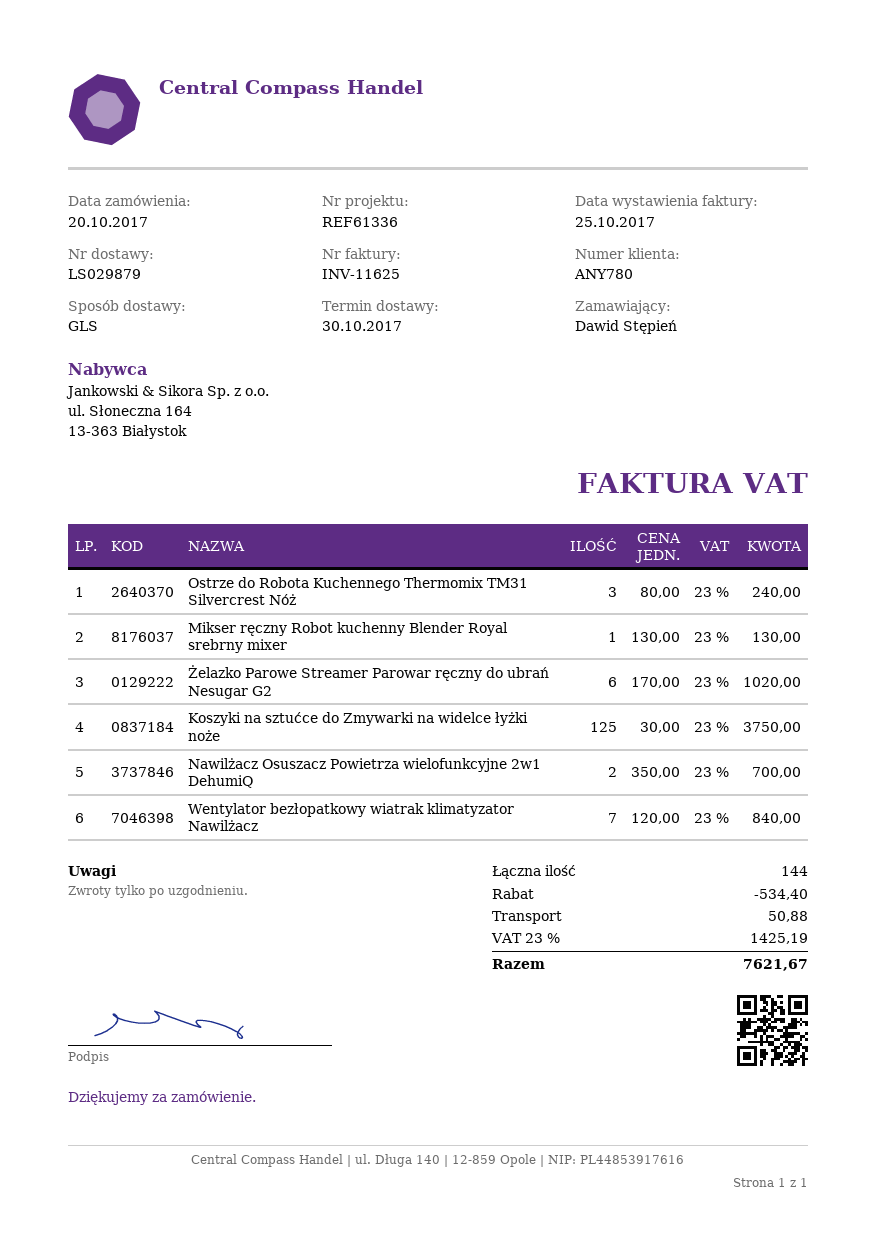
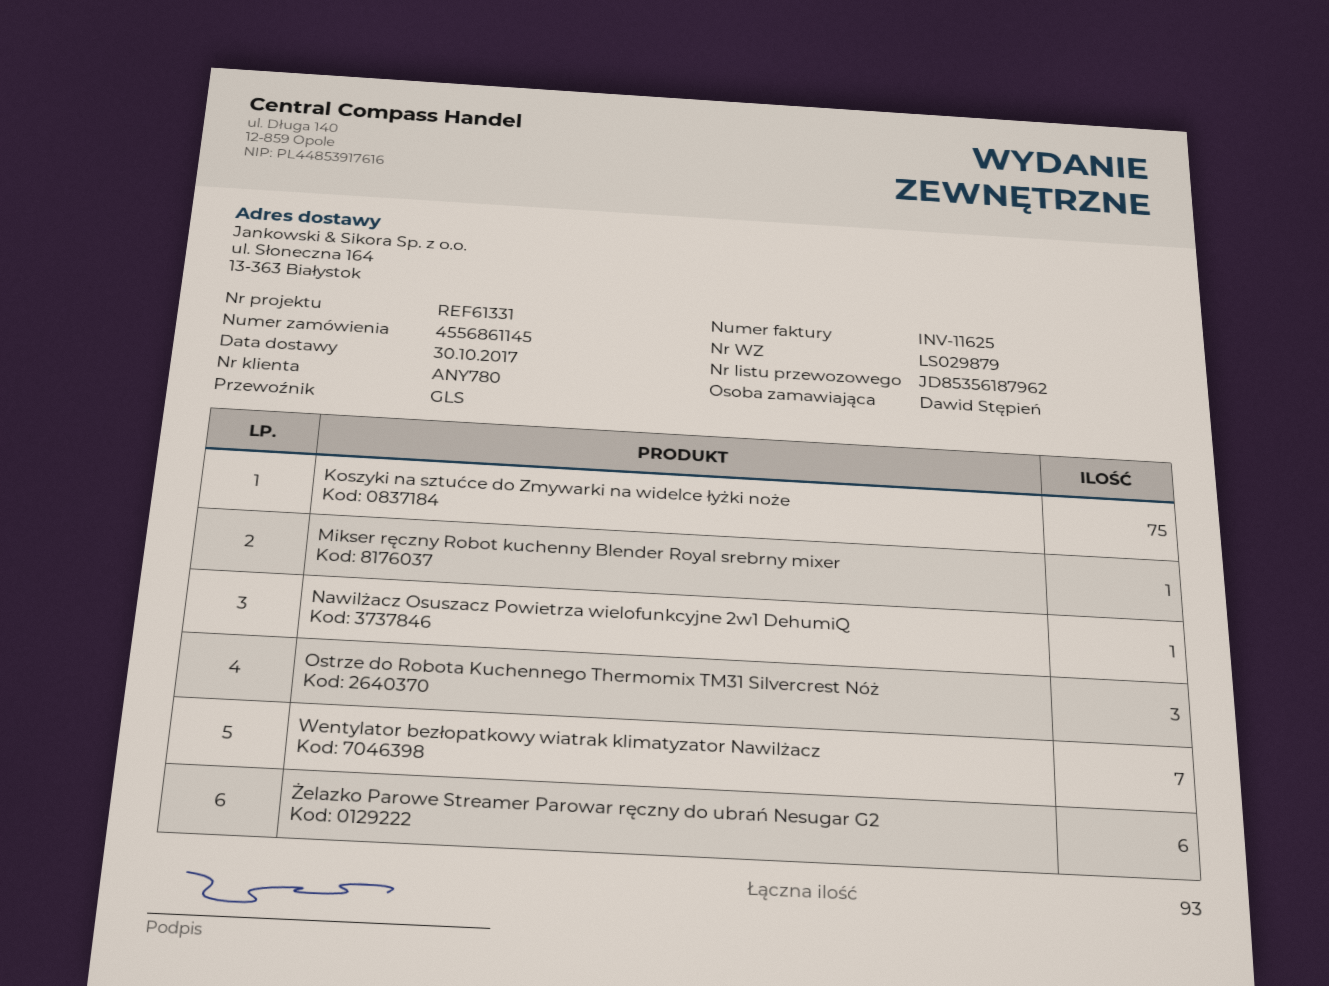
reference: REF61336 -> REF61331
Koszyki na sztućce do Zmywarki na widelce łyżki noże: 125 -> 75
Nawilżacz Osuszacz Powietrza wielofunkcyjne 2w1 DehumiQ: 2 -> 1
total quantity: 144 -> 93

